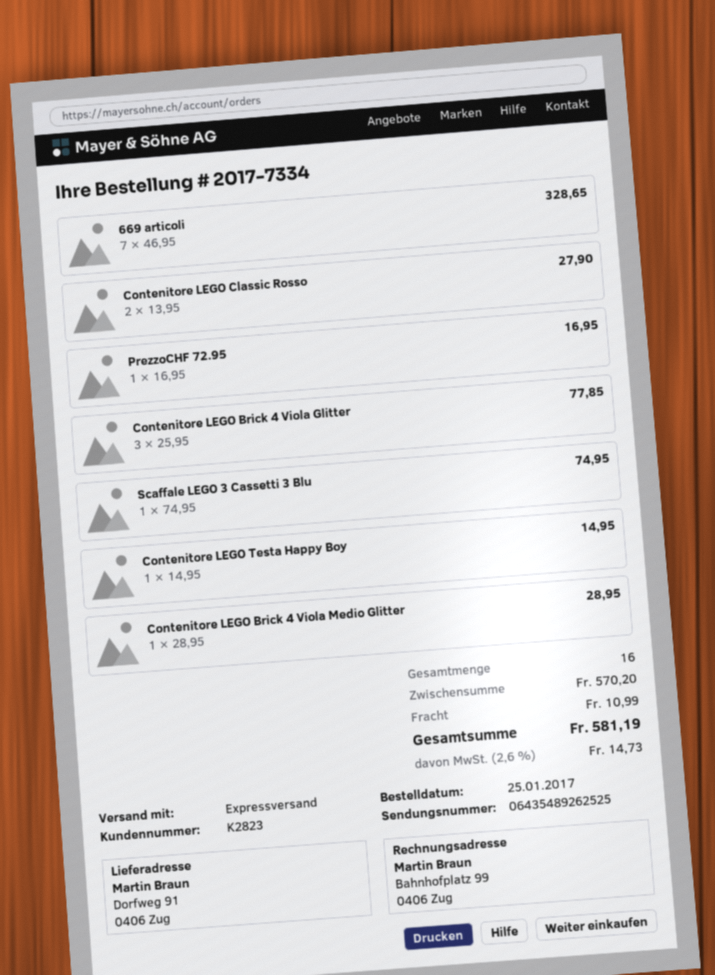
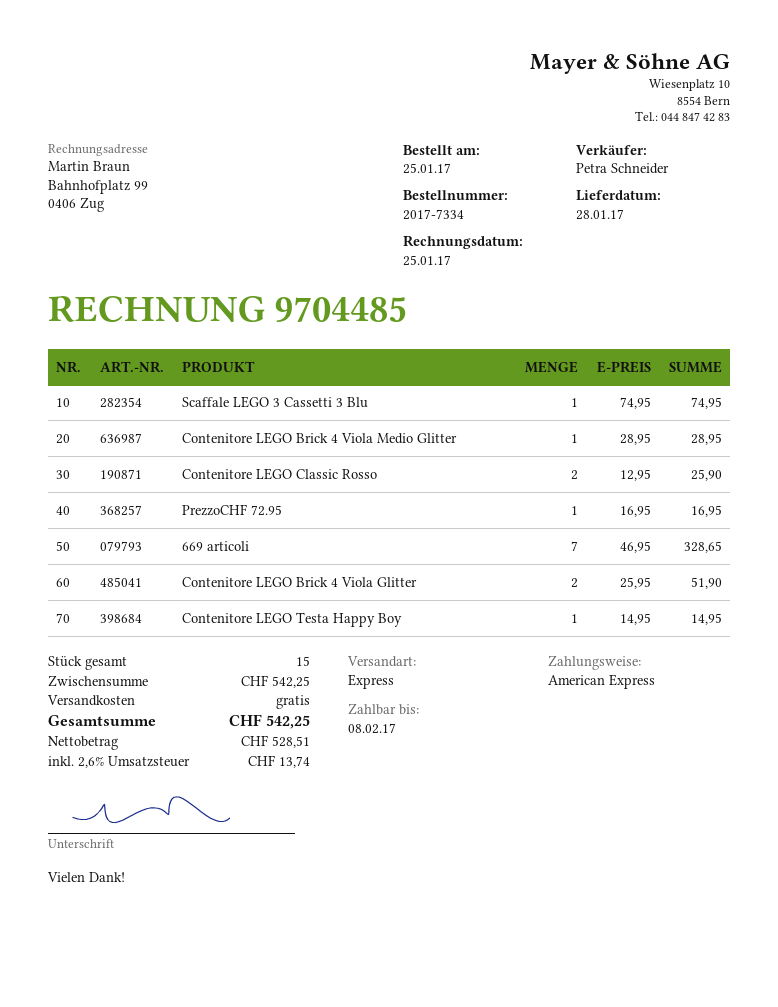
Contenitore LEGO Classic Rosso: 2 x 13.95 = 27.90 -> 2 x 12.95 = 25.90
Contenitore LEGO Brick 4 Viola Glitter: 3 x 25.95 = 77.85 -> 2 x 25.95 = 51.90
total quantity: 16 -> 15
subtotal: 570.20 -> 542.25
shipping: 10.99 -> 0.00
tax: 2.6% = 14.73 -> 2.6% = 13.74
total: 581.19 -> 542.25

